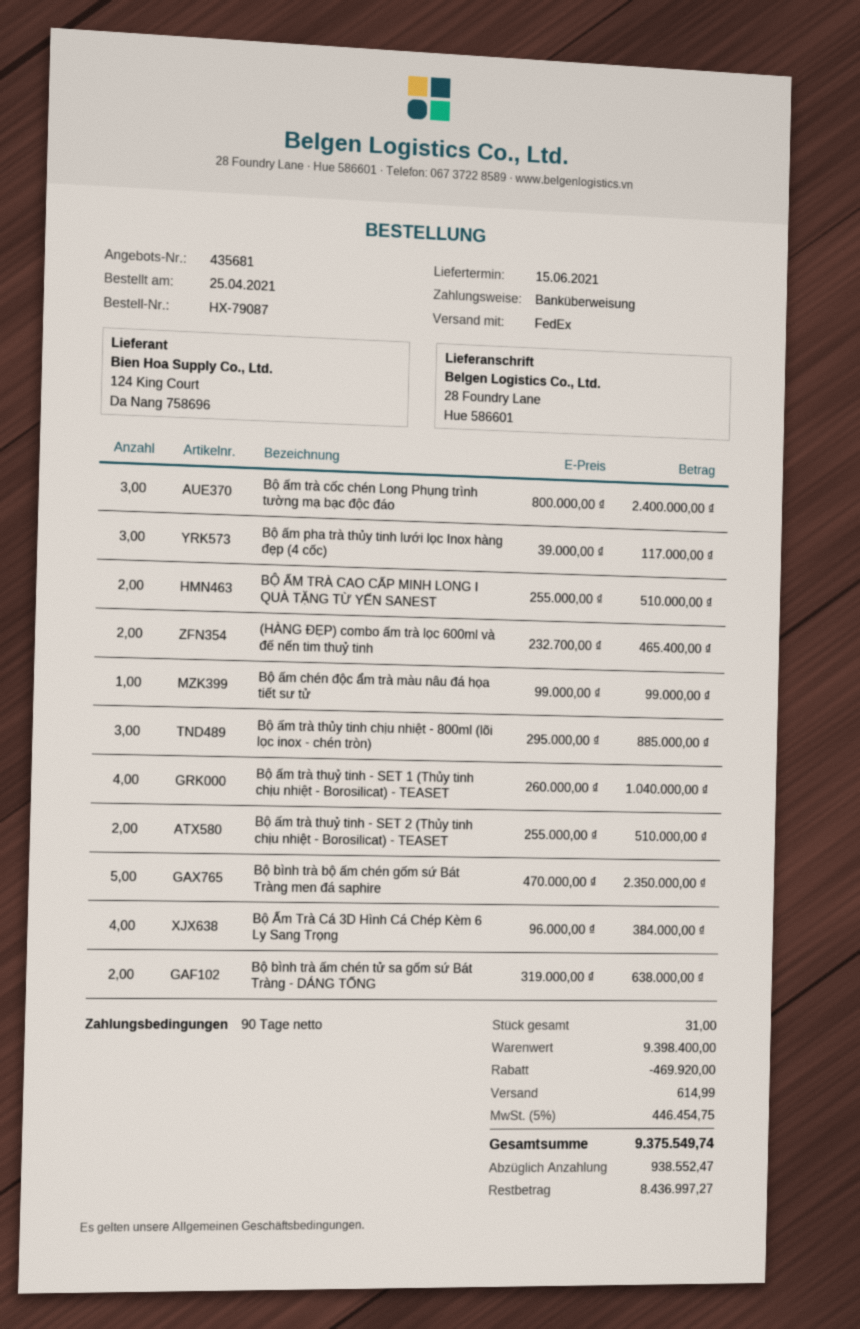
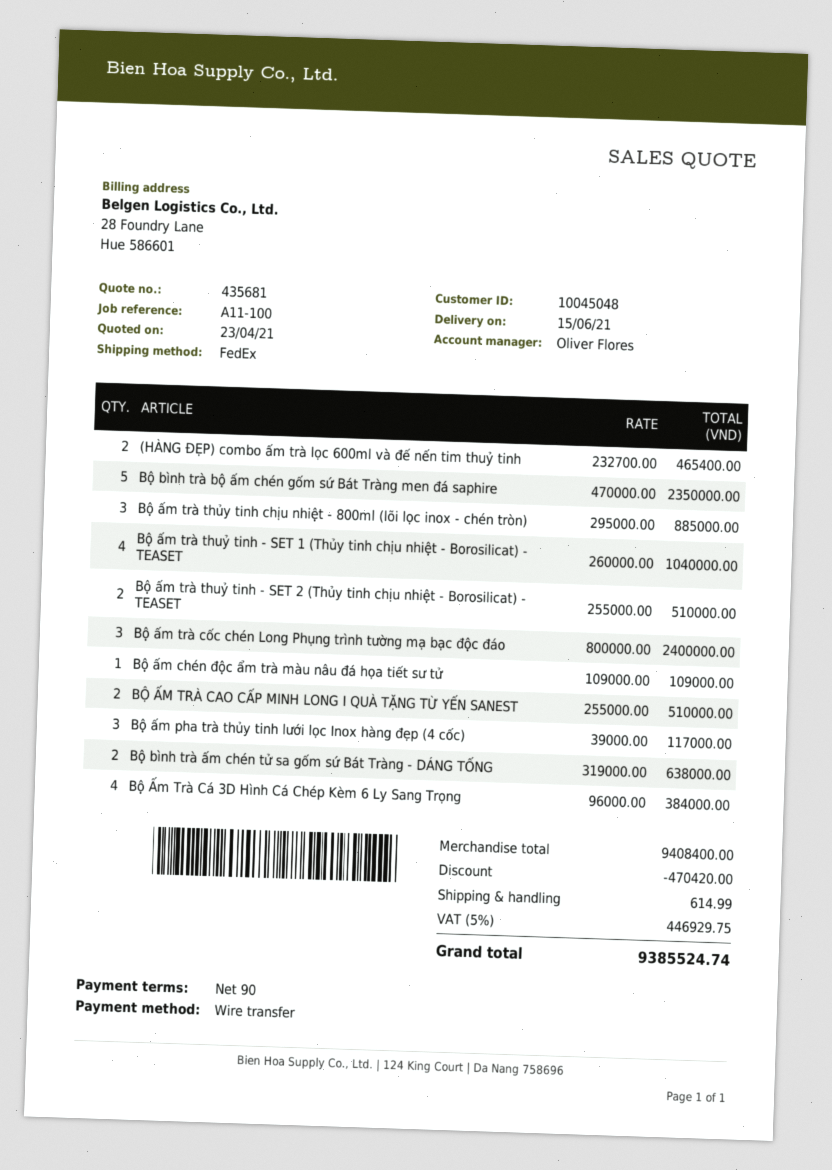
Bộ ấm chén độc ẩm trà màu nâu đá họa tiết sư tử: 1 x 99000.00 = 99000.00 -> 1 x 109000.00 = 109000.00
subtotal: 9398400.00 -> 9408400.00
discount: 469920.00 -> 470420.00
tax: 5% = 446454.75 -> 5% = 446929.75
total: 9375549.74 -> 9385524.74

